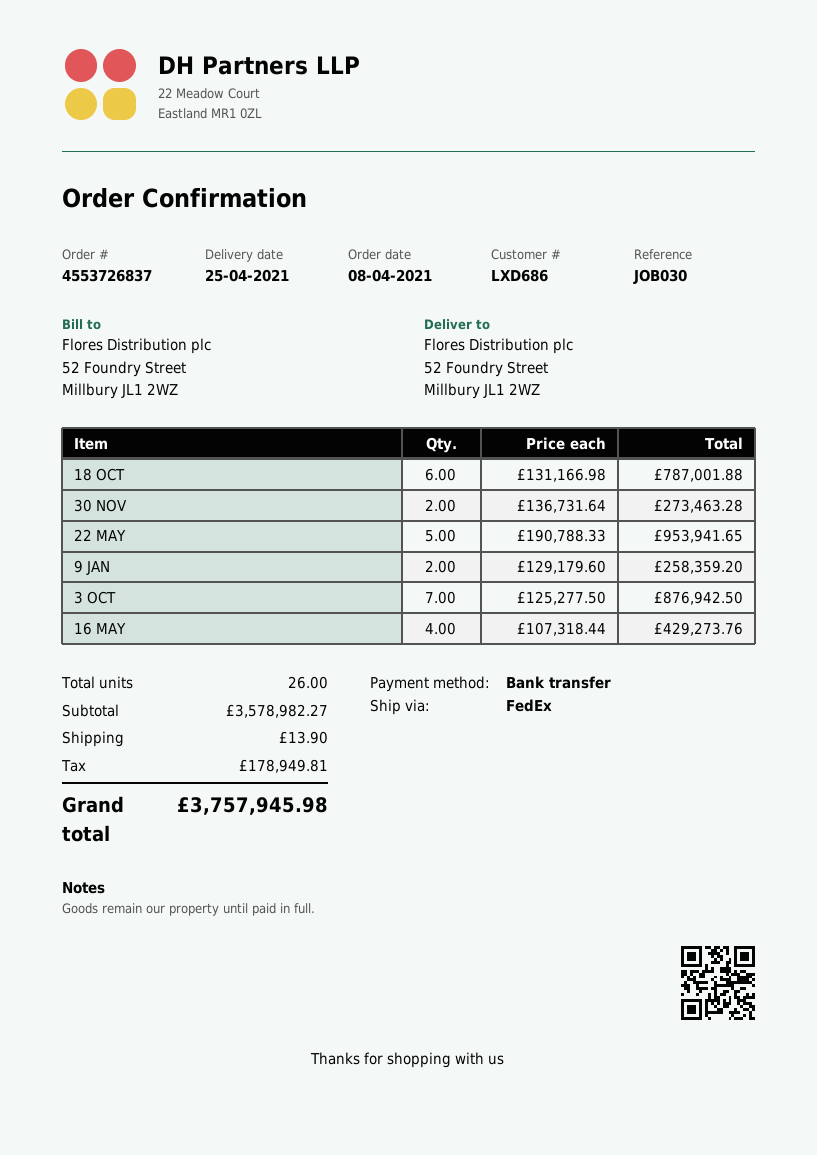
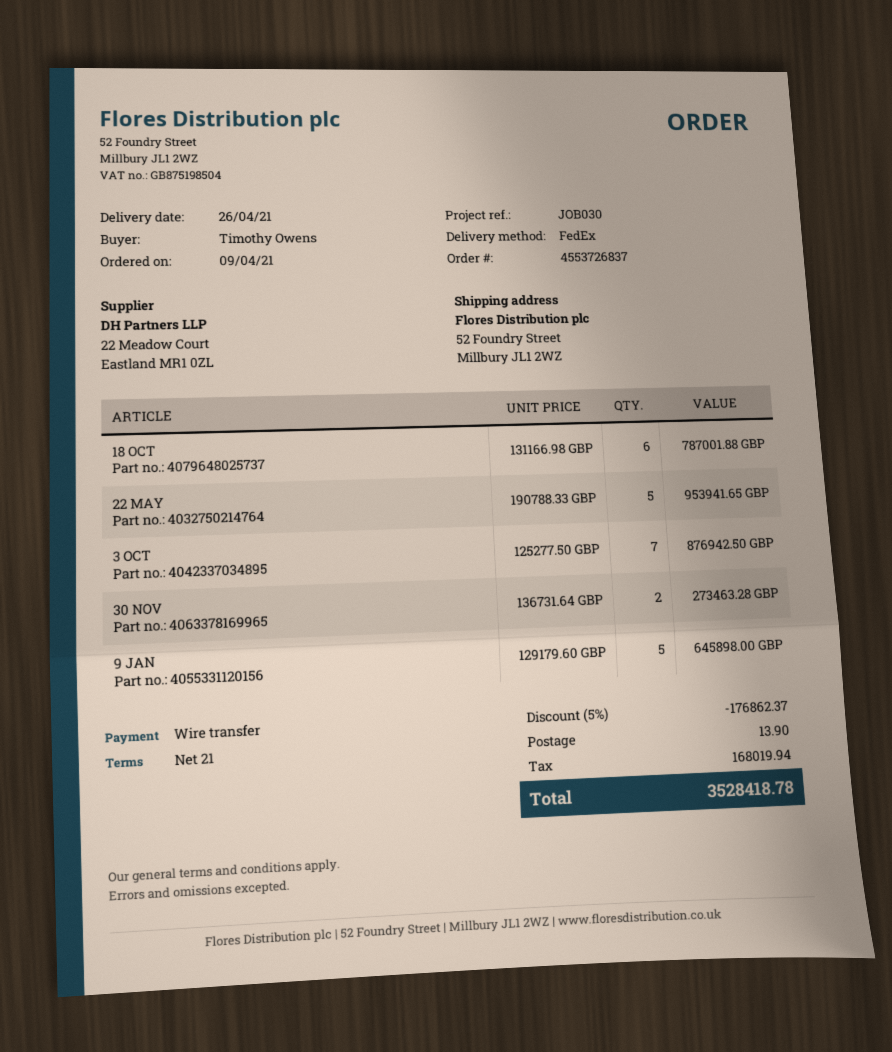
order date: 2021-04-08 -> 2021-04-09
delivery date: 2021-04-25 -> 2021-04-26
9 JAN: 2 x 129179.60 = 258359.20 -> 5 x 129179.60 = 645898.00
16 MAY: 4 x 107318.44 = 429273.76 -> none
discount: none -> 5% = 176862.37
tax: 178949.81 -> 168019.94
total: 3757945.98 -> 3528418.78

